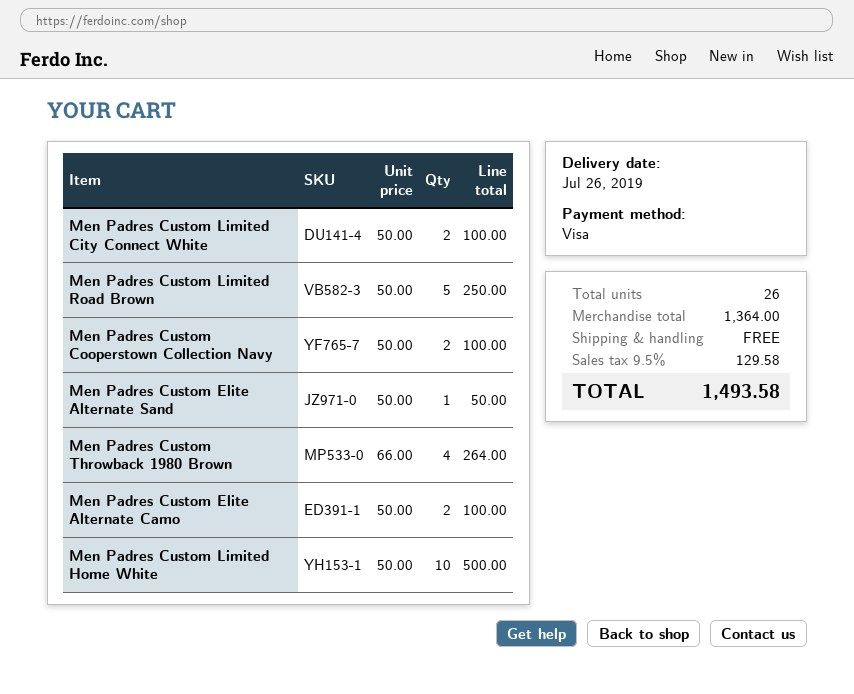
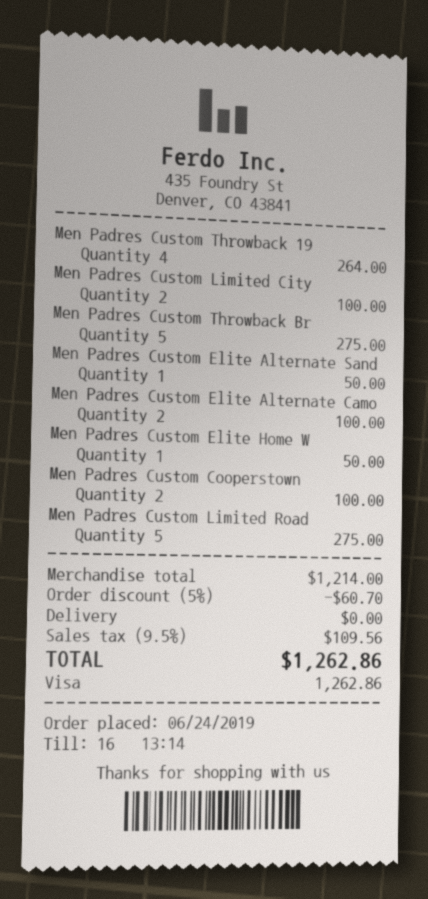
Men Padres Custom Limited Road Brown: 5 for 250.00 -> 5 for 275.00
Men Padres Custom Limited Home White: 10 for 500.00 -> none
Men Padres Custom Throwback Br: none -> 5 for 275.00
Men Padres Custom Elite Home W: none -> 1 for 50.00
subtotal: 1364.00 -> 1214.00
discount: none -> 5% = 60.70
tax: 9.5% = 129.58 -> 9.5% = 109.56
total: 1493.58 -> 1262.86

